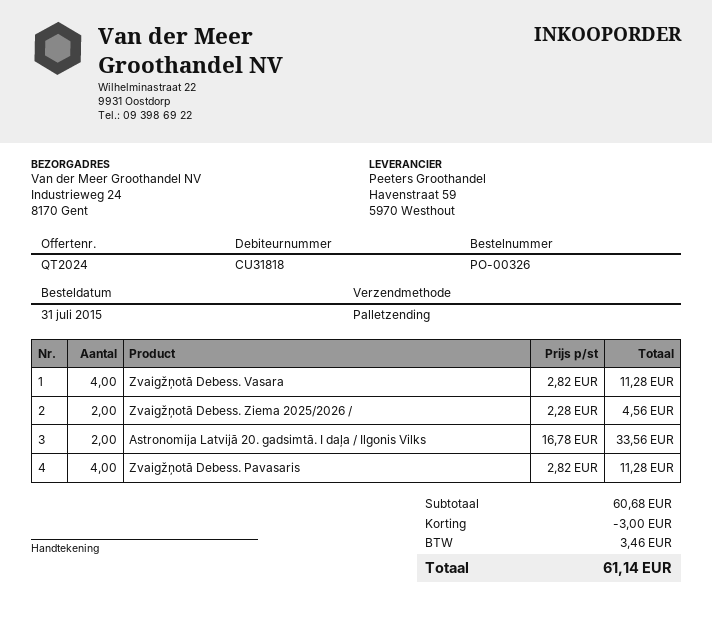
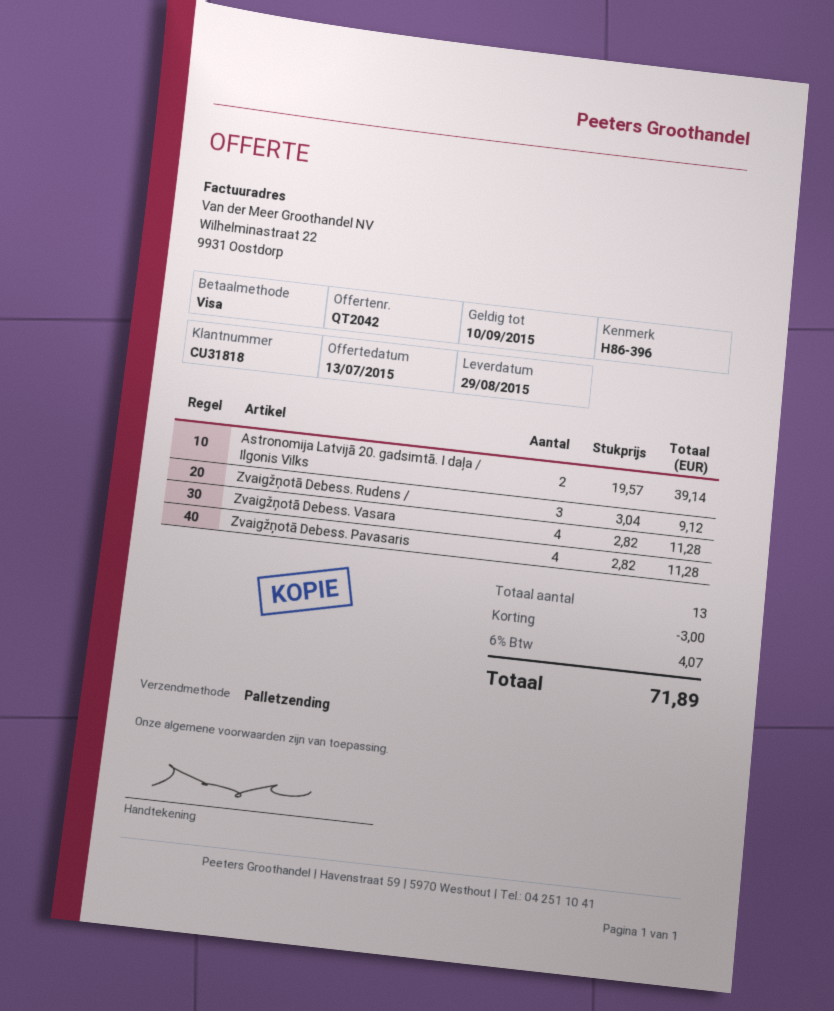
quote number: QT2024 -> QT2042
Zvaigžņotā Debess. Ziema 2025/2026 /: 2 x 2.28 = 4.56 -> none
Astronomija Latvijā 20. gadsimtā. I daļa / Ilgonis Vilks: 2 x 16.78 = 33.56 -> 2 x 19.57 = 39.14
Zvaigžņotā Debess. Rudens /: none -> 3 x 3.04 = 9.12
tax: 3.46 -> 4.07
total: 61.14 -> 71.89

